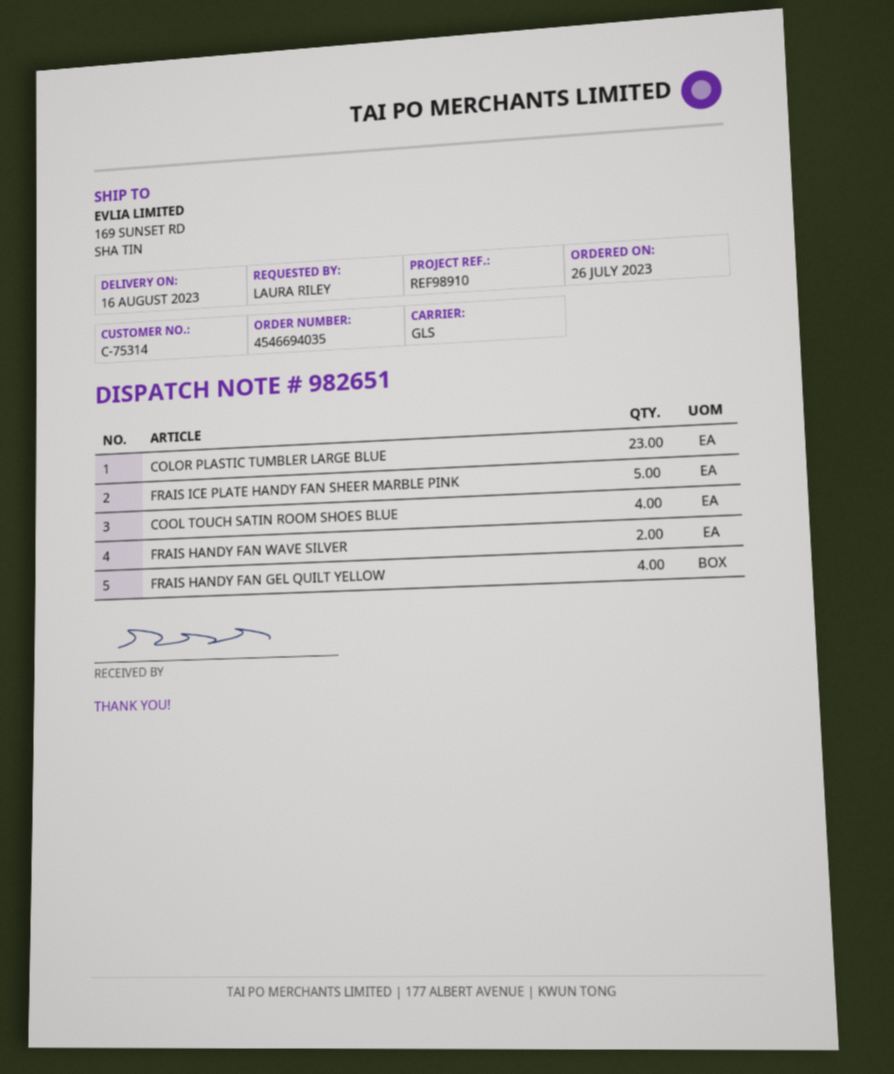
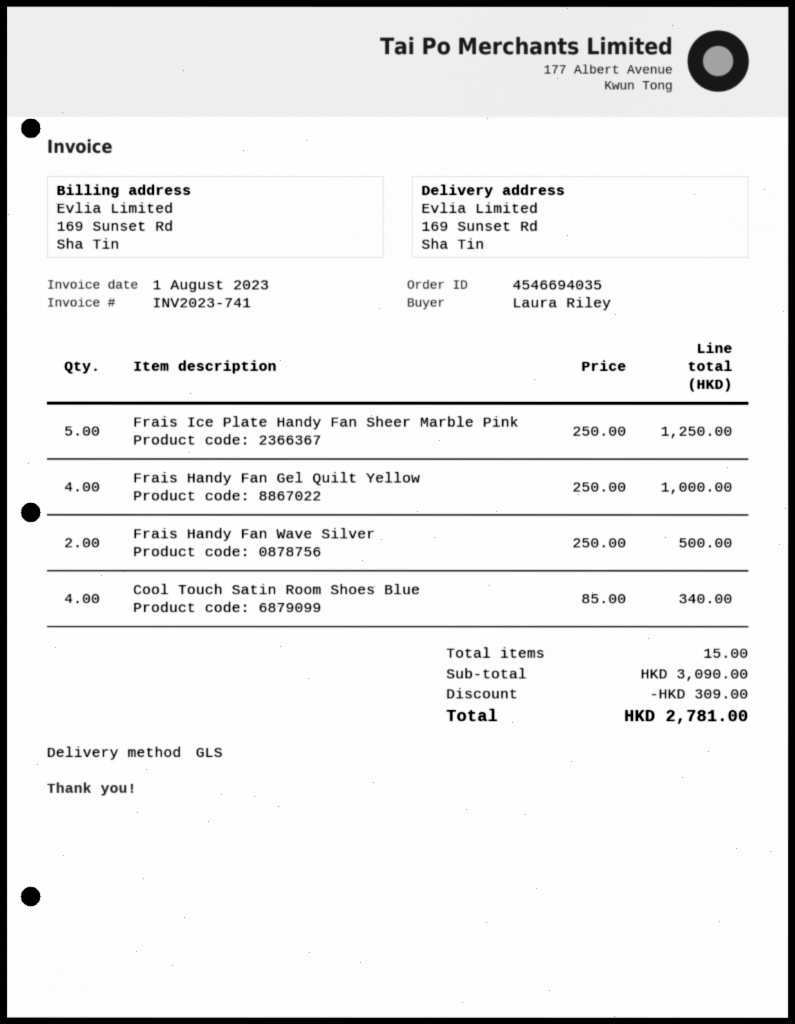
COLOR PLASTIC TUMBLER LARGE BLUE: 23 -> none

